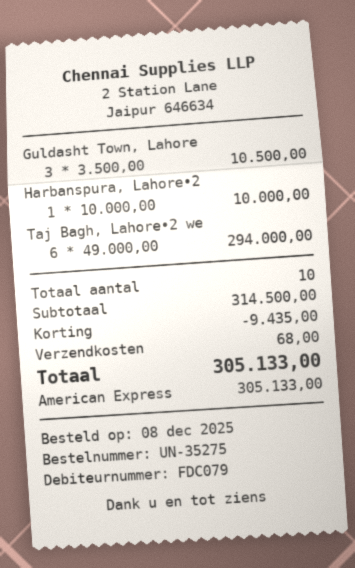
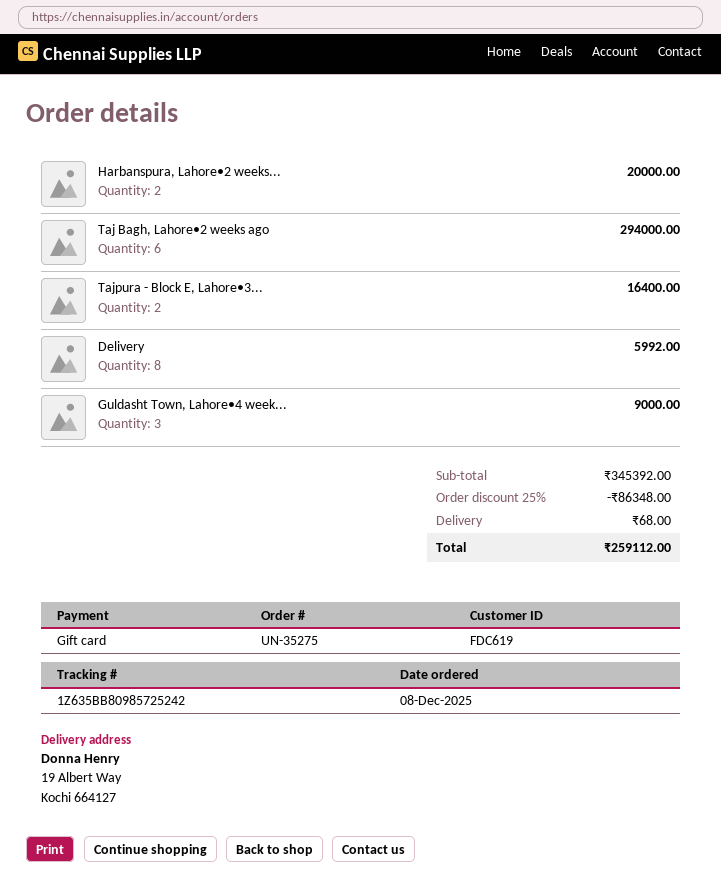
customer number: FDC079 -> FDC619
payment method: American Express -> gift card
Guldasht Town, Lahore: 3 for 10500.00 -> 3 for 9000.00
Harbanspura, Lahore•2: 1 for 10000.00 -> 2 for 20000.00
Tajpura - Block E, Lahore•3...: none -> 2 for 16400.00
Delivery: none -> 8 for 5992.00
subtotal: 314500.00 -> 345392.00
discount: 9435.00 -> 86348.00
total: 305133.00 -> 259112.00

